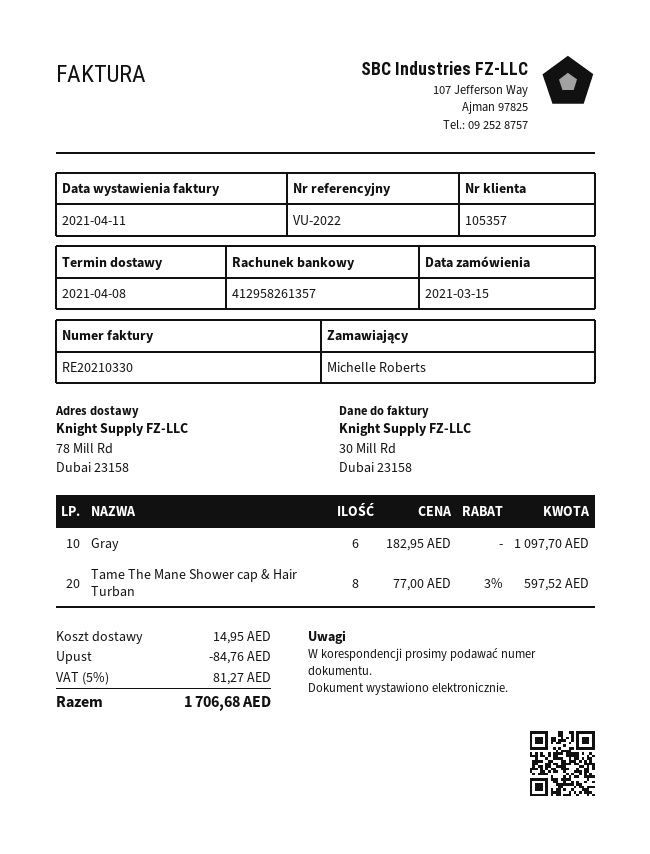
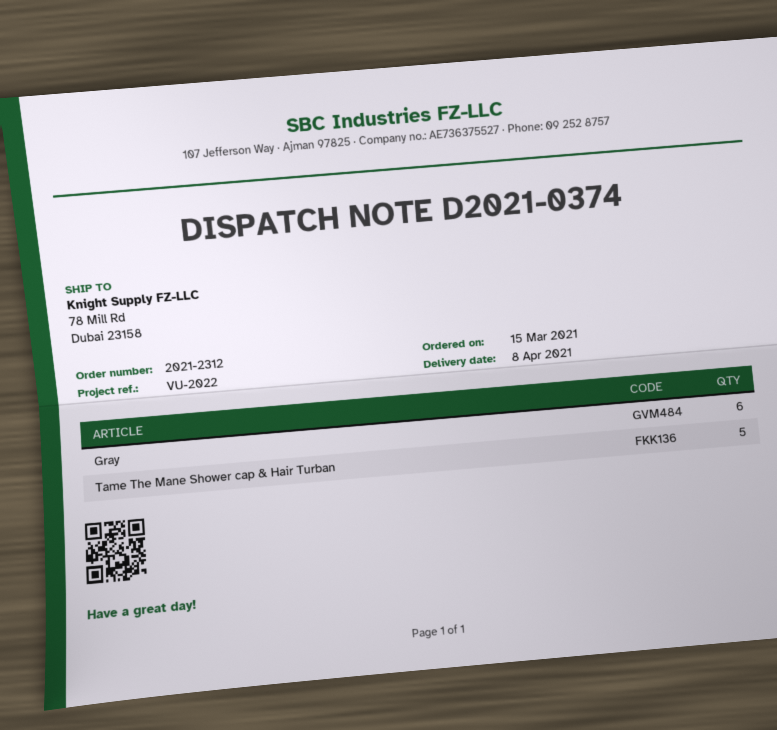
Tame The Mane Shower cap & Hair Turban: 8 -> 5

